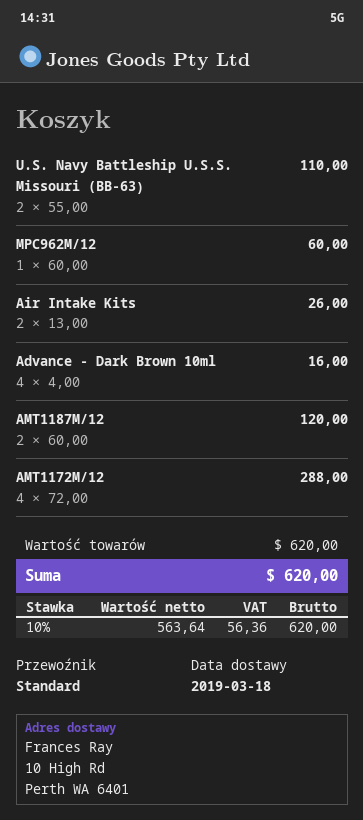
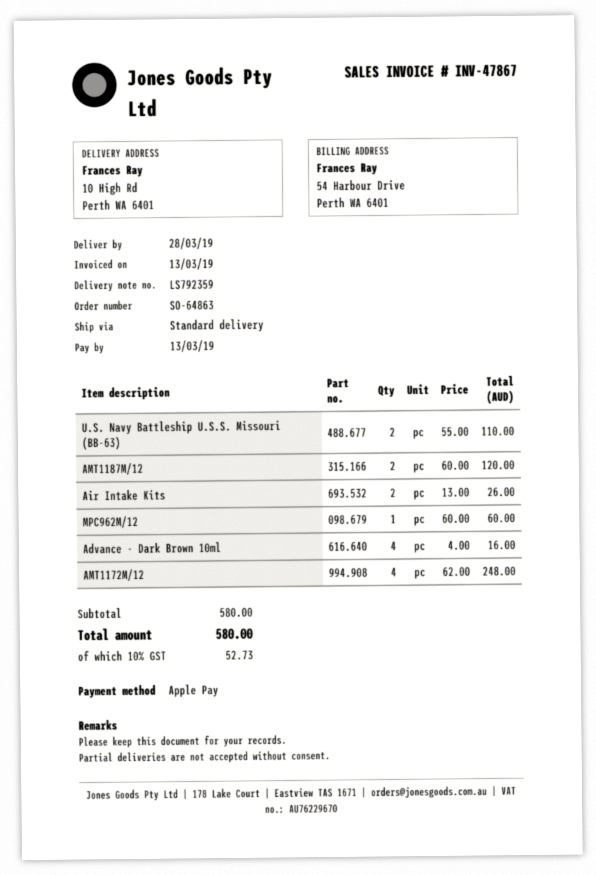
delivery date: 2019-03-18 -> 2019-03-28
AMT1172M/12: 4 x 72.00 = 288.00 -> 4 x 62.00 = 248.00
subtotal: 620.00 -> 580.00
tax: 10% = 56.36 -> 10% = 52.73
total: 620.00 -> 580.00

